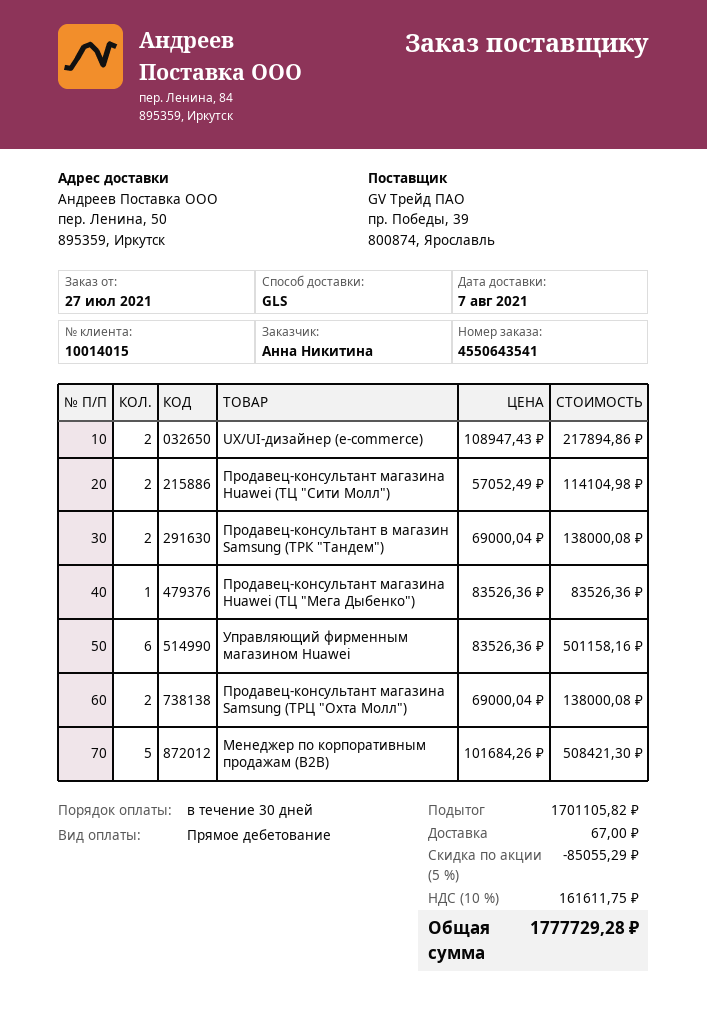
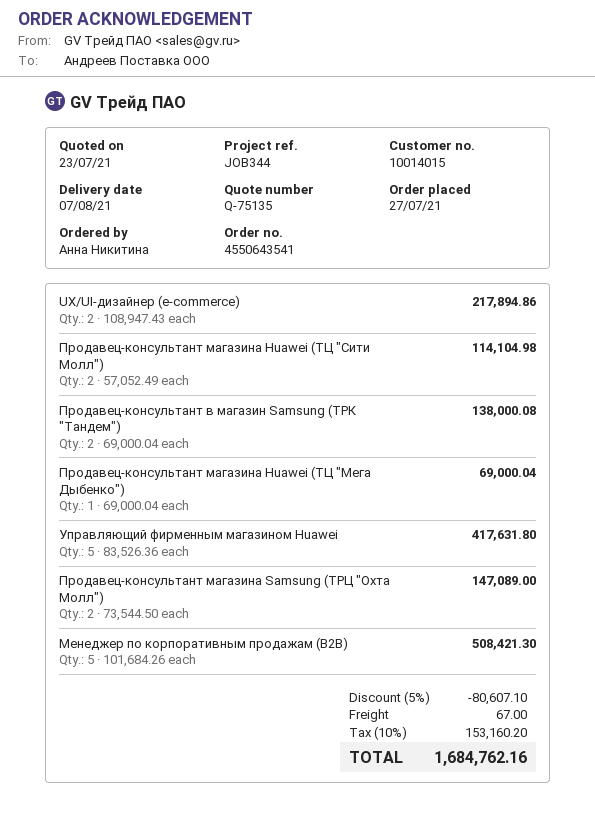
Продавец-консультант магазина Huawei (ТЦ "Мега Дыбенко"): 1 x 83526.36 = 83526.36 -> 1 x 69000.04 = 69000.04
Управляющий фирменным магазином Huawei: 6 x 83526.36 = 501158.16 -> 5 x 83526.36 = 417631.80
Продавец-консультант магазина Samsung (ТРЦ "Охта Молл"): 2 x 69000.04 = 138000.08 -> 2 x 73544.50 = 147089.00
discount: 5% = 85055.29 -> 5% = 80607.10
tax: 10% = 161611.75 -> 10% = 153160.20
total: 1777729.28 -> 1684762.16

